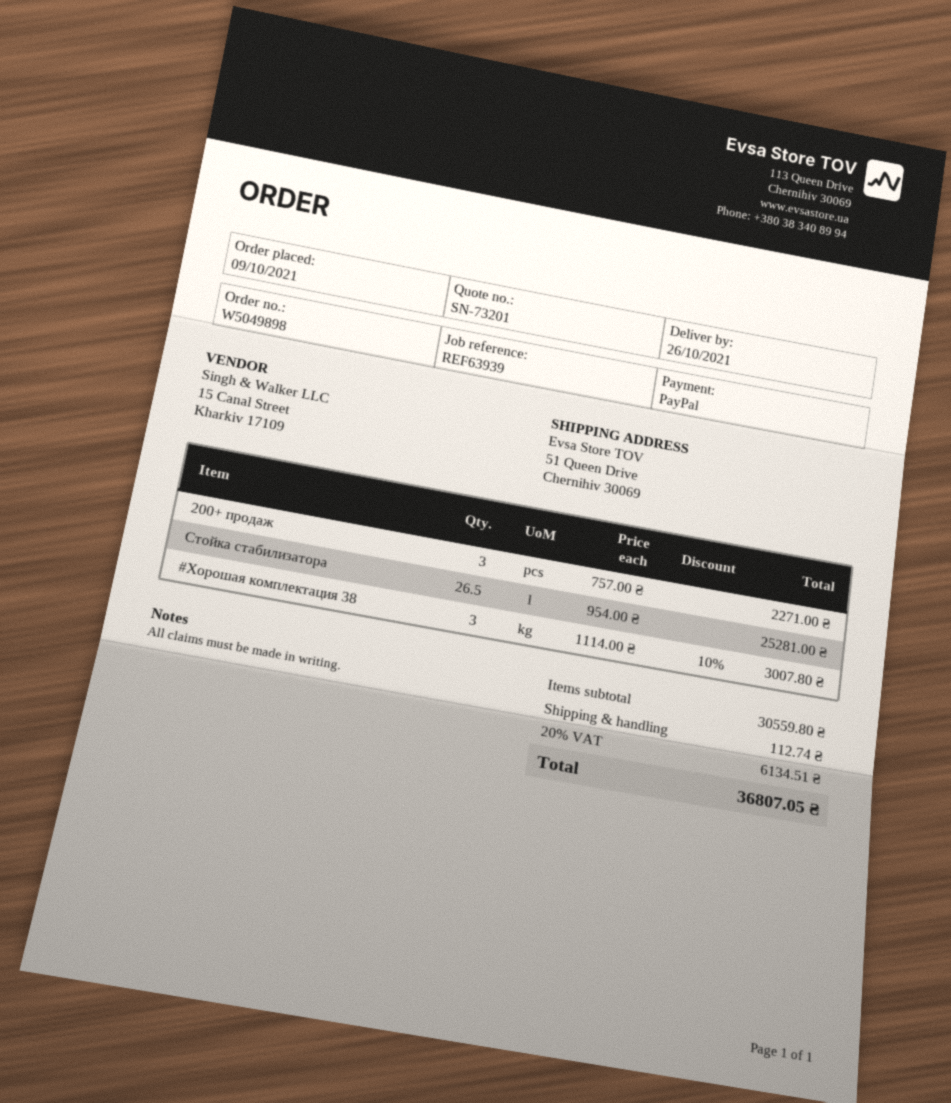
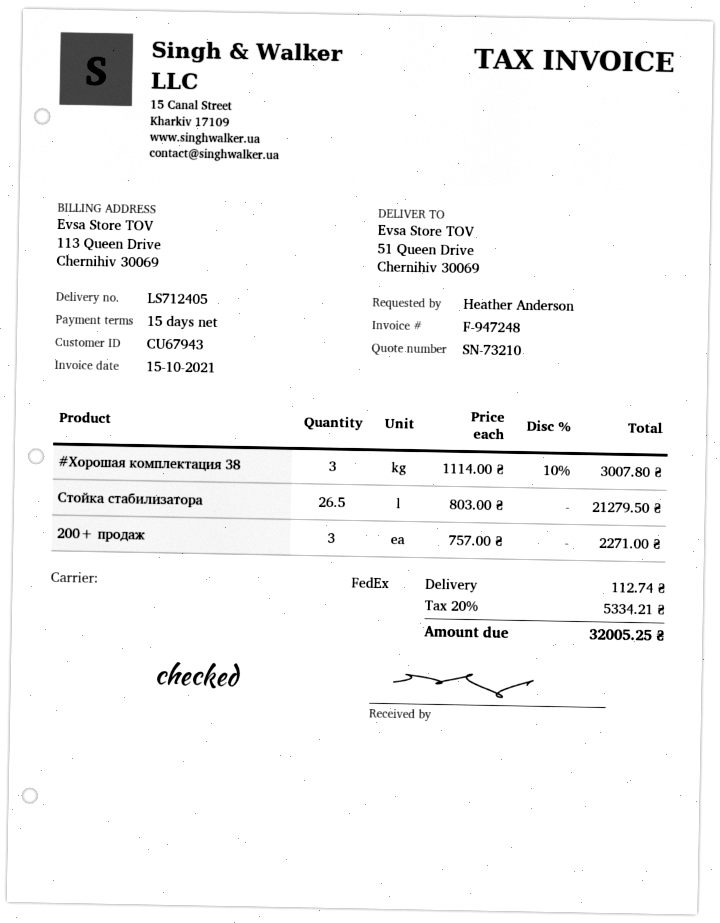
quote number: SN-73201 -> SN-73210
Стойка стабилизатора: 26.5 x 954.00 = 25281.00 -> 26.5 x 803.00 = 21279.50
tax: 20% = 6134.51 -> 20% = 5334.21
total: 36807.05 -> 32005.25

